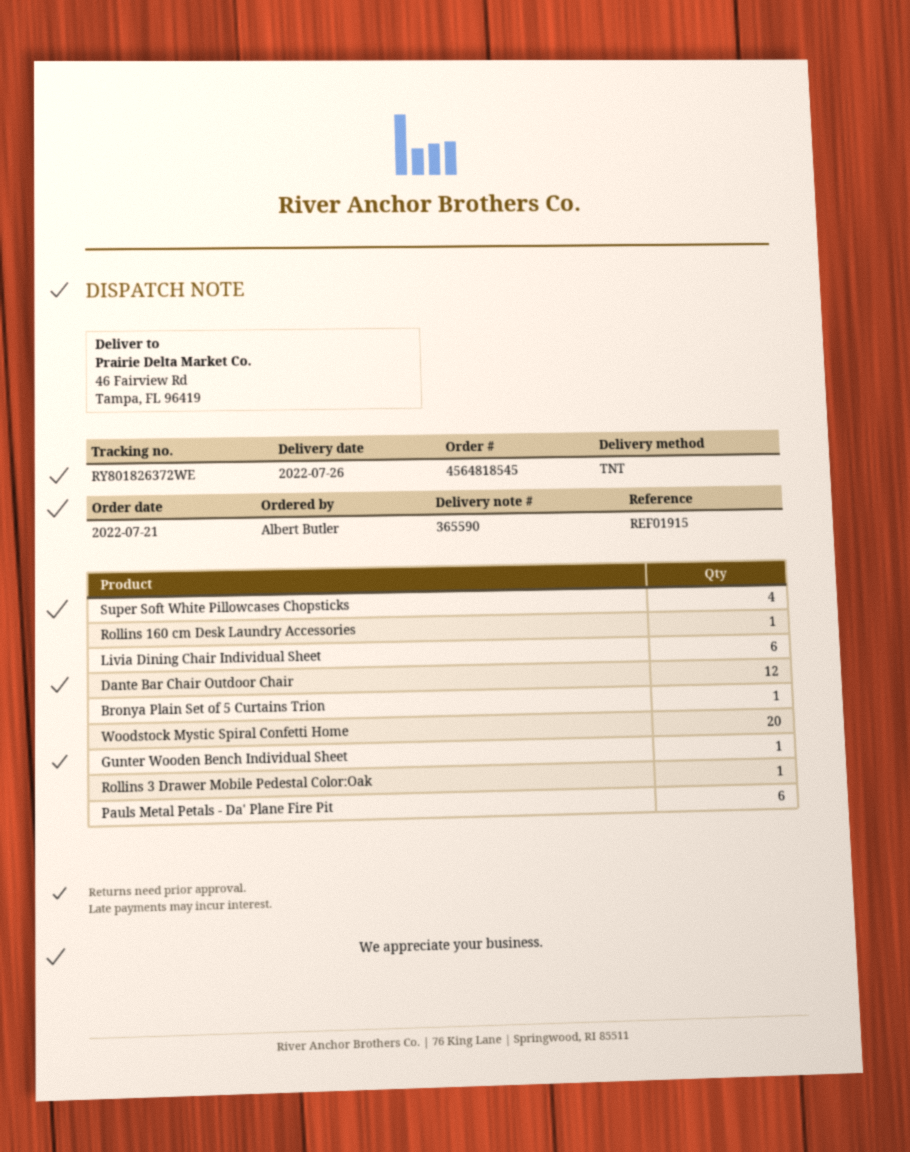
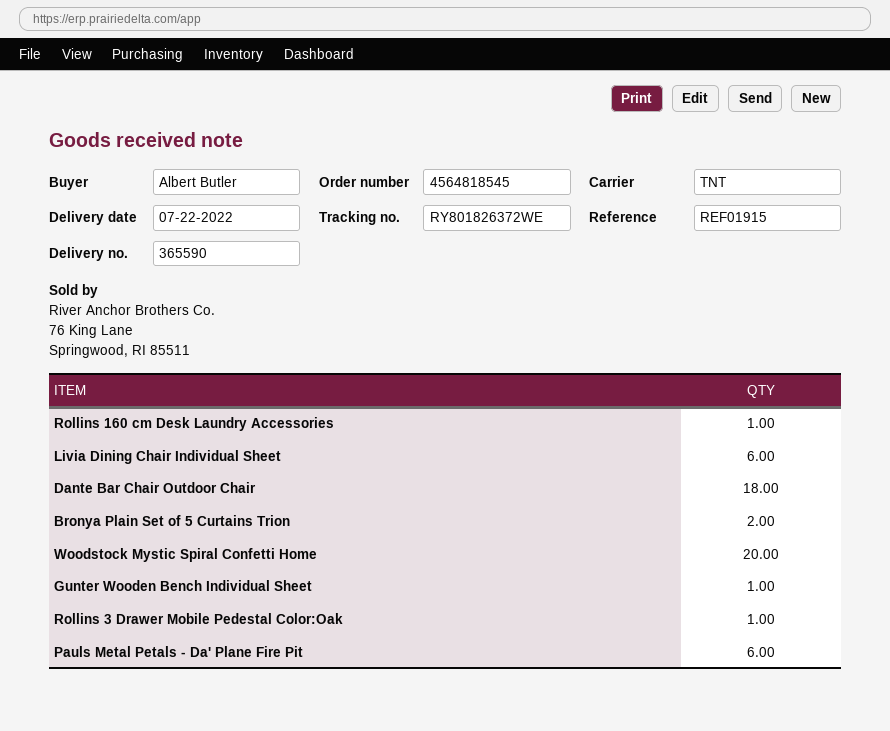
delivery date: 2022-07-26 -> 2022-07-22
Super Soft White Pillowcases Chopsticks: 4 -> none
Dante Bar Chair Outdoor Chair: 12 -> 18
Bronya Plain Set of 5 Curtains Trion: 1 -> 2

